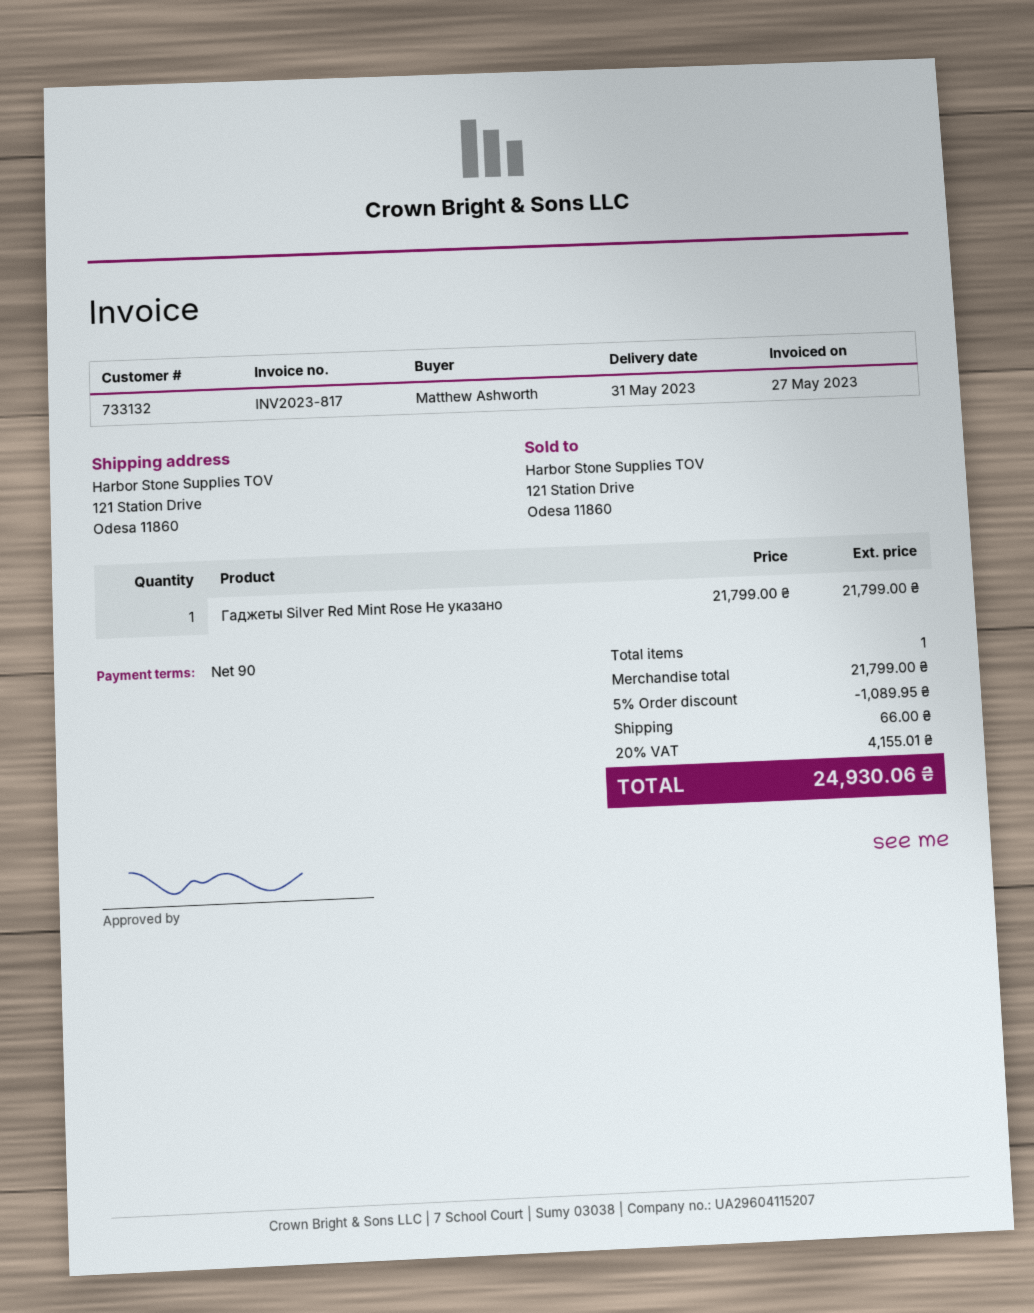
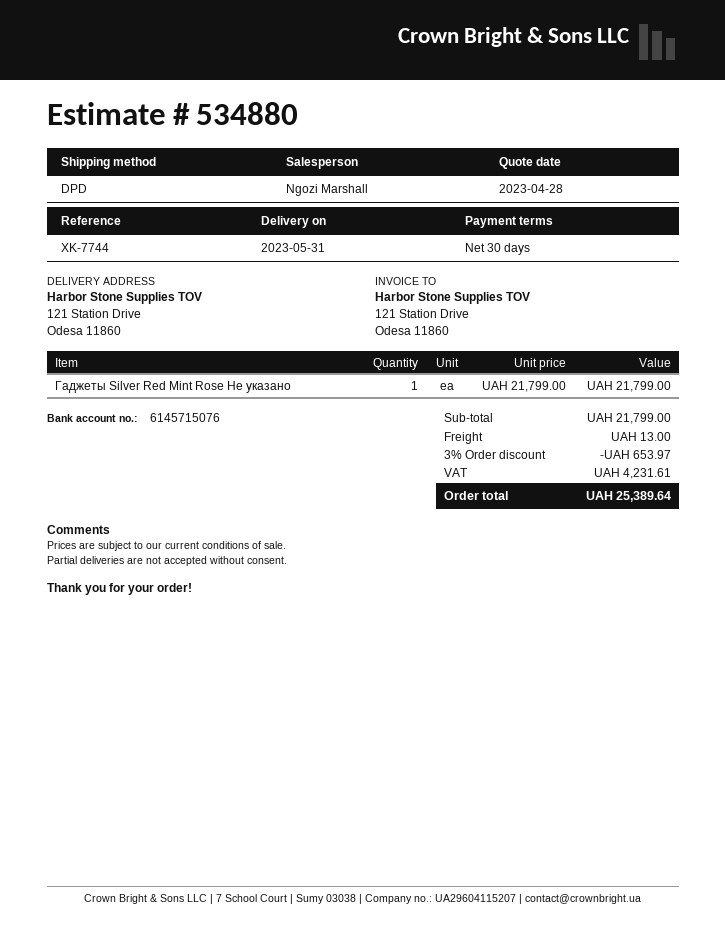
payment terms: 90 days -> 30 days
discount: 5% = 1089.95 -> 3% = 653.97
shipping: 66.00 -> 13.00
tax: 4155.01 -> 4231.61
total: 24930.06 -> 25389.64

